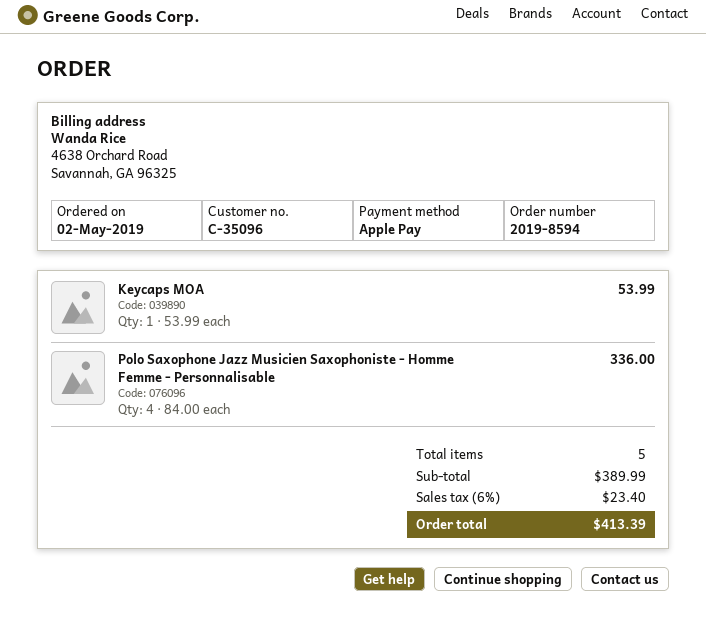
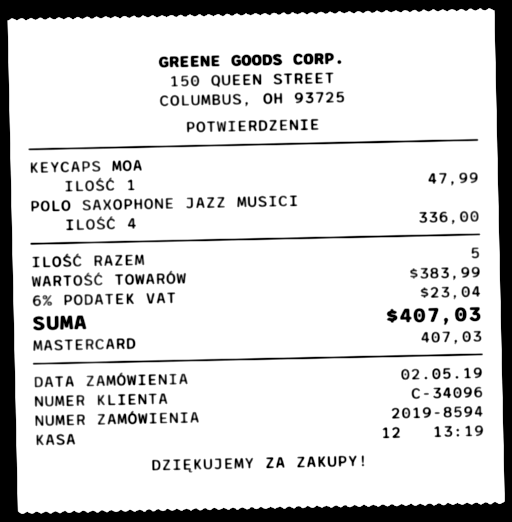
customer number: C-35096 -> C-34096
payment method: Apple Pay -> Mastercard
Keycaps MOA: 1 for 53.99 -> 1 for 47.99
subtotal: 389.99 -> 383.99
tax: 6% = 23.40 -> 6% = 23.04
total: 413.39 -> 407.03

